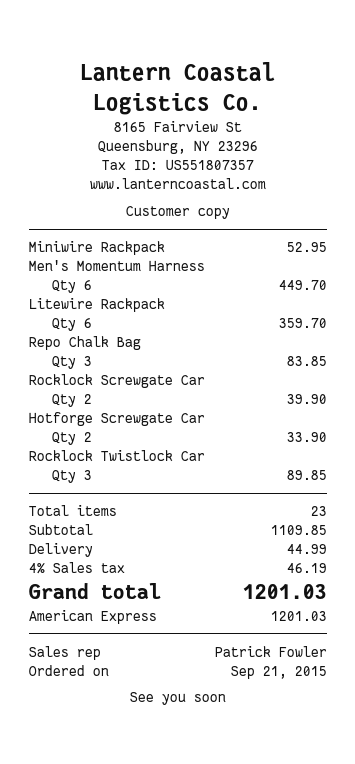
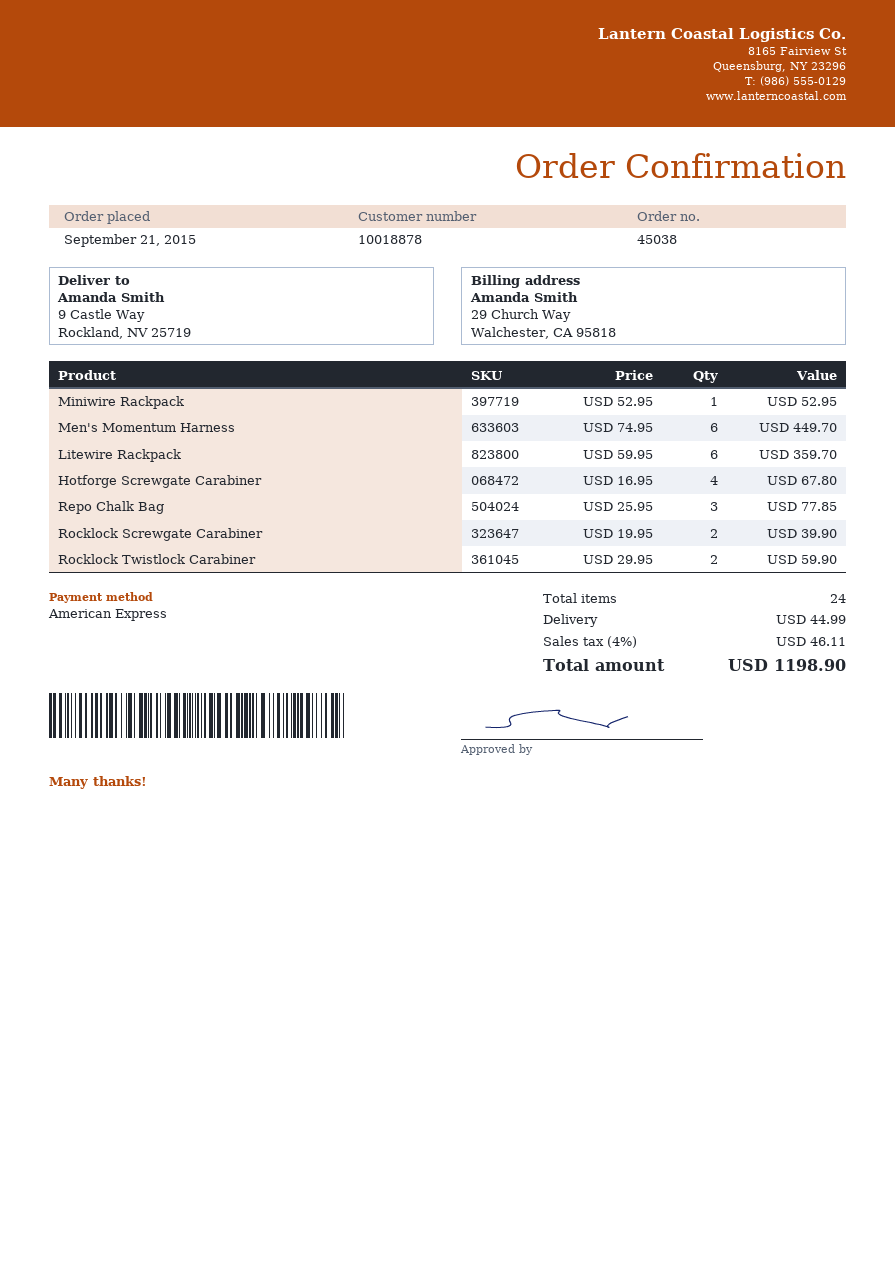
Repo Chalk Bag: 3 for 83.85 -> 3 for 77.85
Hotforge Screwgate Car: 2 for 33.90 -> 4 for 67.80
Rocklock Twistlock Car: 3 for 89.85 -> 2 for 59.90
total quantity: 23 -> 24
tax: 4% = 46.19 -> 4% = 46.11
total: 1201.03 -> 1198.90

